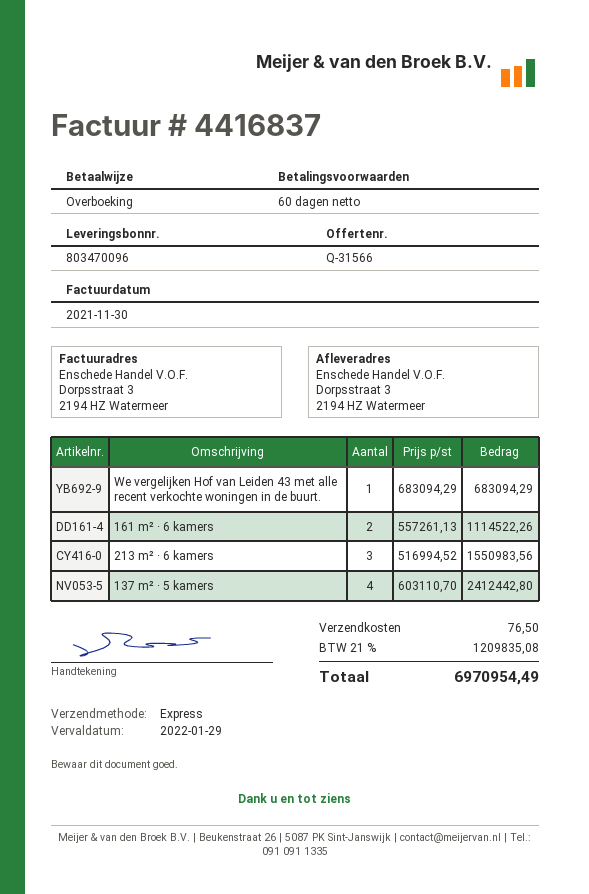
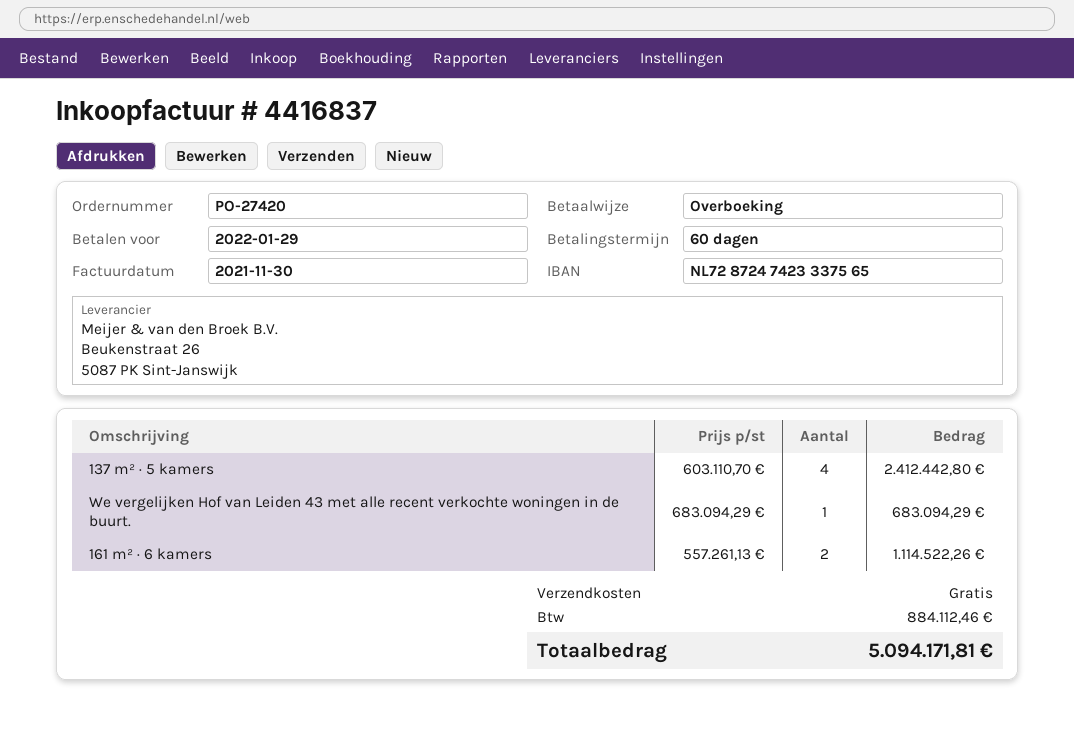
213 m² · 6 kamers: 3 x 516994.52 = 1550983.56 -> none
shipping: 76.50 -> 0.00
tax: 1209835.08 -> 884112.46
total: 6970954.49 -> 5094171.81

